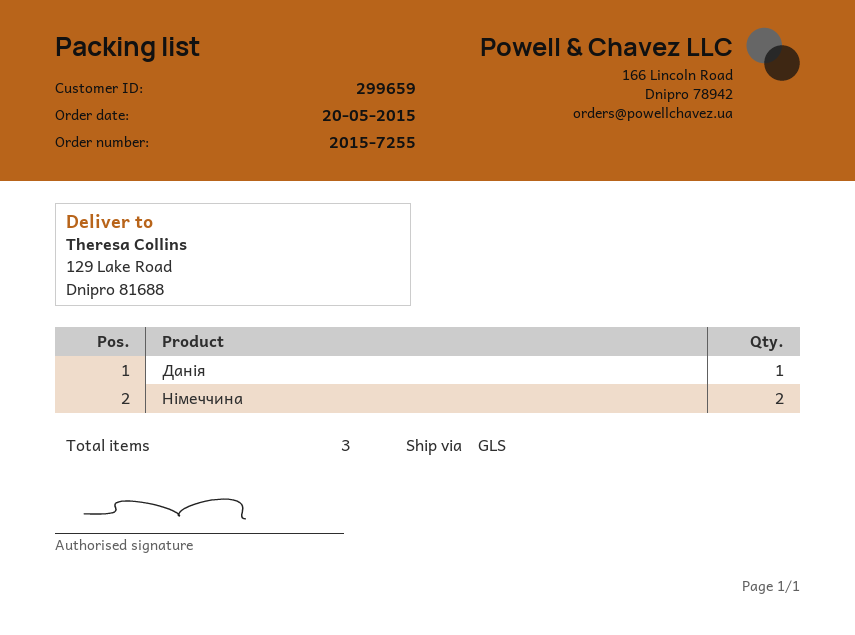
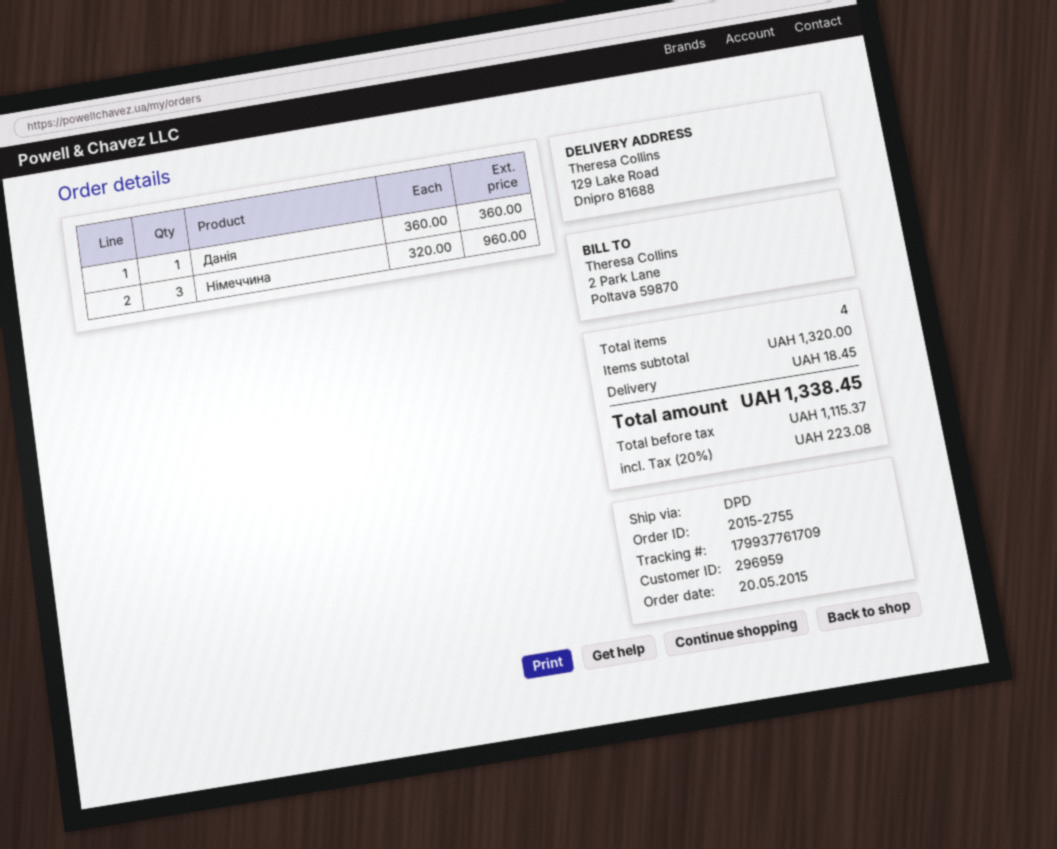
order number: 2015-7255 -> 2015-2755
customer number: 299659 -> 296959
shipping method: GLS -> DPD
Німеччина: 2 -> 3
total quantity: 3 -> 4

